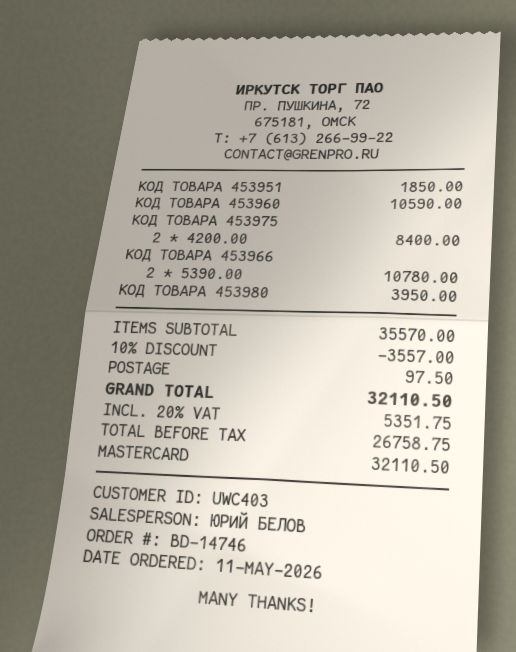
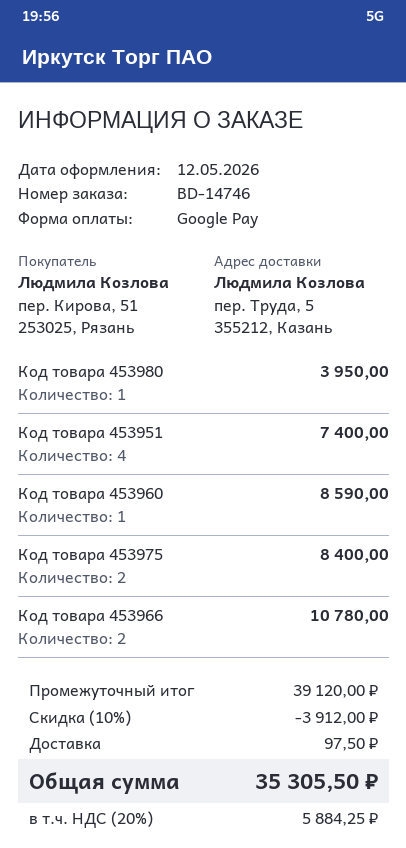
order date: 2026-05-11 -> 2026-05-12
payment method: Mastercard -> Google Pay
КОД ТОВАРА 453951: 1 for 1850.00 -> 4 for 7400.00
КОД ТОВАРА 453960: 1 for 10590.00 -> 1 for 8590.00
subtotal: 35570.00 -> 39120.00
discount: 10% = 3557.00 -> 10% = 3912.00
tax: 20% = 5351.75 -> 20% = 5884.25
total: 32110.50 -> 35305.50

